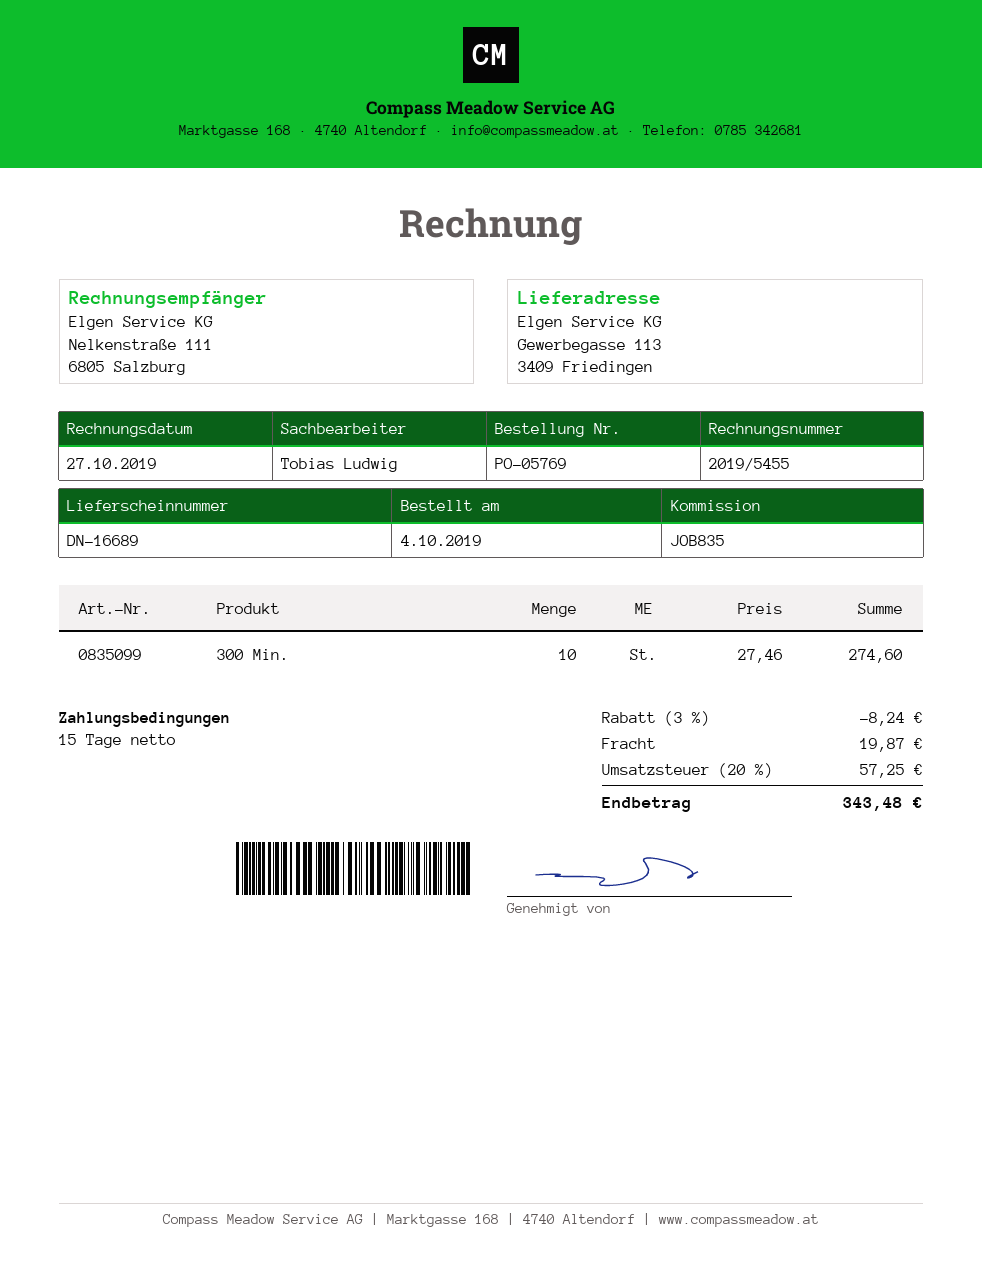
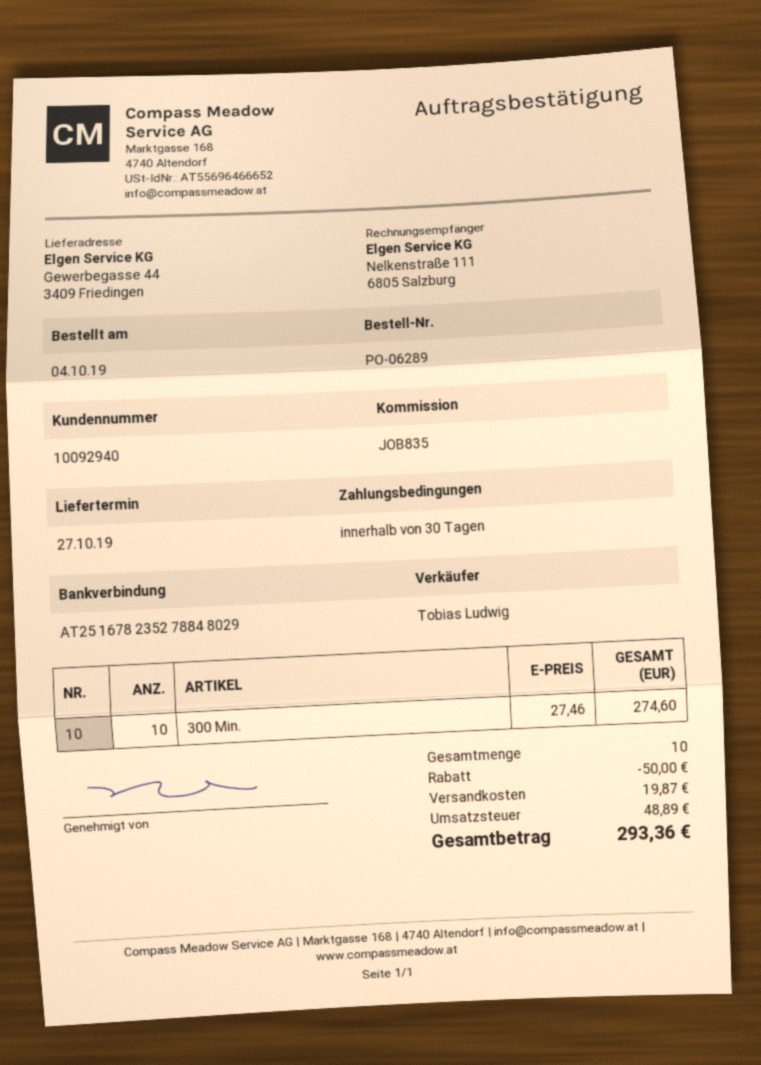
order number: PO-05769 -> PO-06289
payment terms: 15 days -> 30 days
ship to: Gewerbegasse 113, 3409 Friedingen -> Gewerbegasse 44, 3409 Friedingen
discount: 8.24 -> 50.00
tax: 57.25 -> 48.89
total: 343.48 -> 293.36

